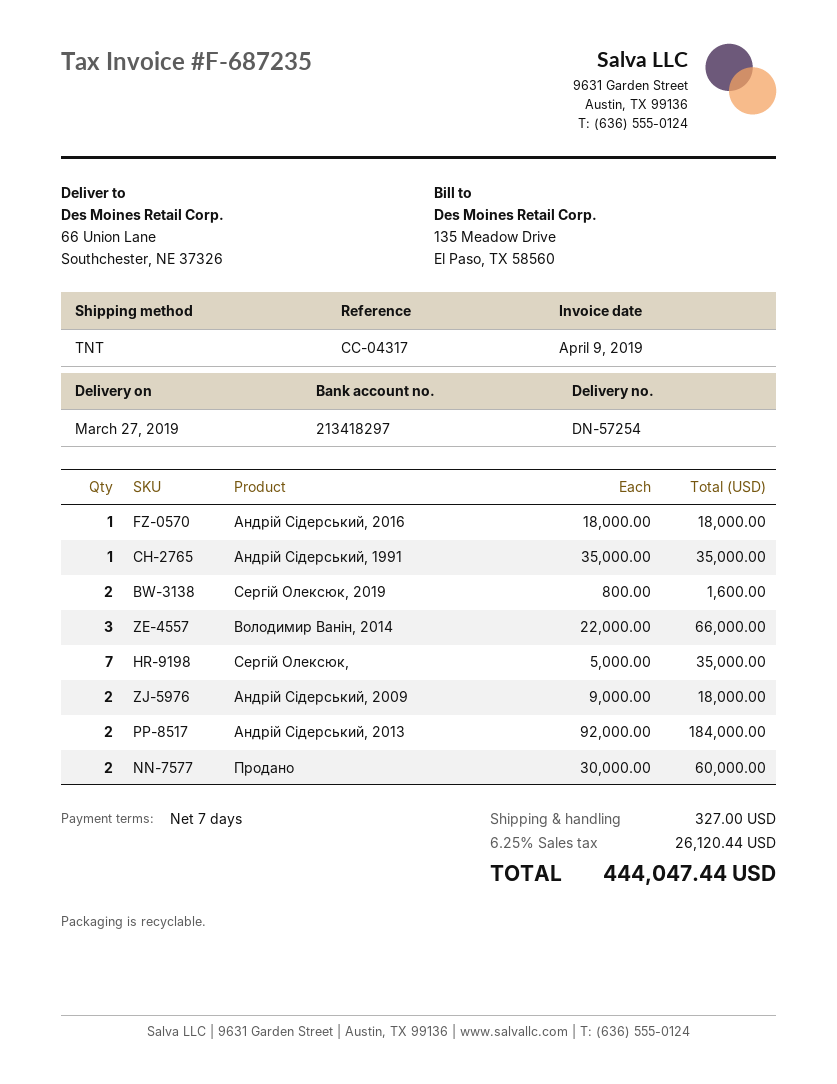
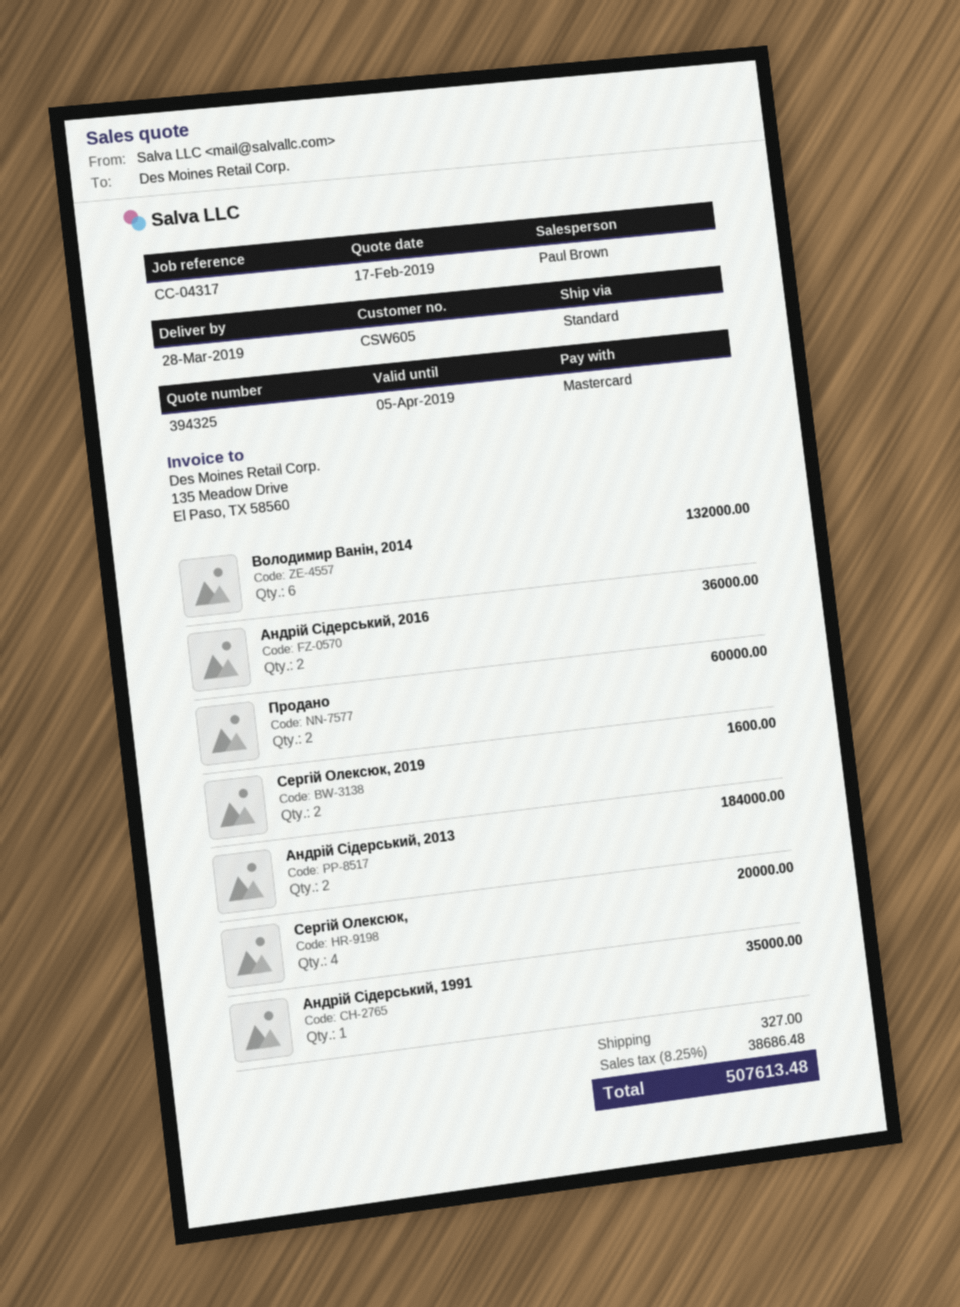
delivery date: 2019-03-27 -> 2019-03-28
shipping method: TNT -> standard
Андрій Сідерський, 2016: 1 for 18000.00 -> 2 for 36000.00
Володимир Ванін, 2014: 3 for 66000.00 -> 6 for 132000.00
Сергій Олексюк,: 7 for 35000.00 -> 4 for 20000.00
Андрій Сідерський, 2009: 2 for 18000.00 -> none
tax: 6.25% = 26120.44 -> 8.25% = 38686.48
total: 444047.44 -> 507613.48

